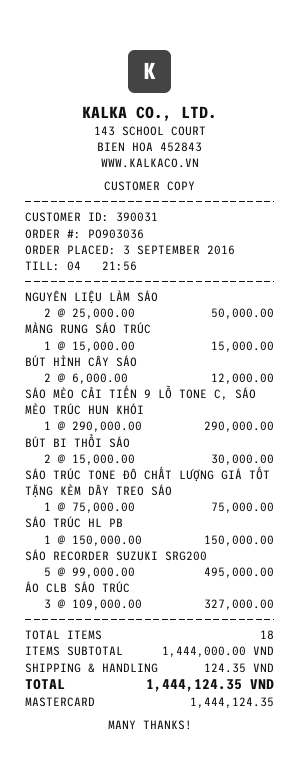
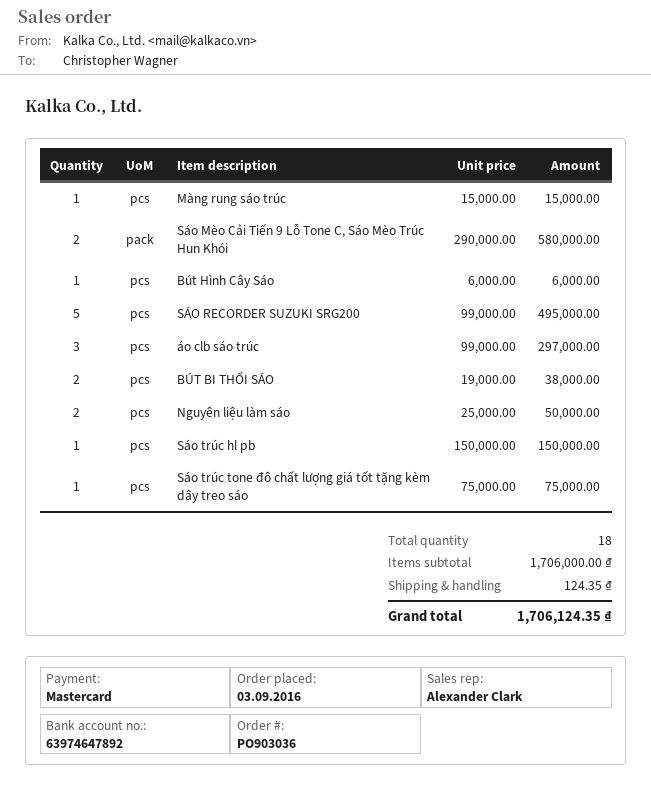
BÚT HÌNH CÂY SÁO: 2 x 6000.00 = 12000.00 -> 1 x 6000.00 = 6000.00
SÁO MÈO CẢI TIẾN 9 LỖ TONE C, SÁO MÈO TRÚC HUN KHÓI: 1 x 290000.00 = 290000.00 -> 2 x 290000.00 = 580000.00
BÚT BI THỔI SÁO: 2 x 15000.00 = 30000.00 -> 2 x 19000.00 = 38000.00
ÁO CLB SÁO TRÚC: 3 x 109000.00 = 327000.00 -> 3 x 99000.00 = 297000.00
subtotal: 1444000.00 -> 1706000.00
total: 1444124.35 -> 1706124.35

